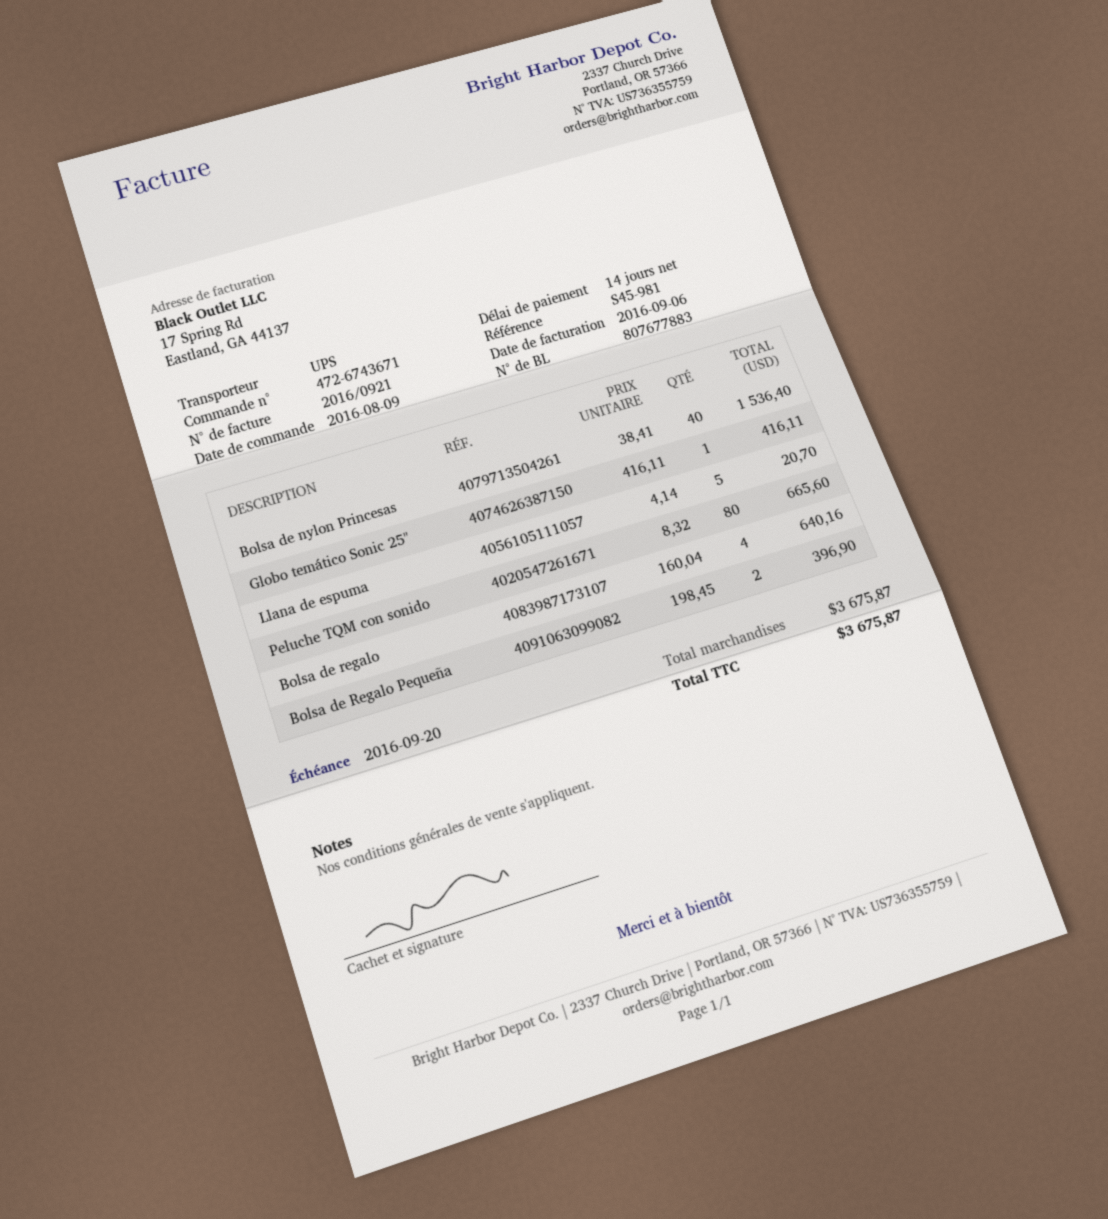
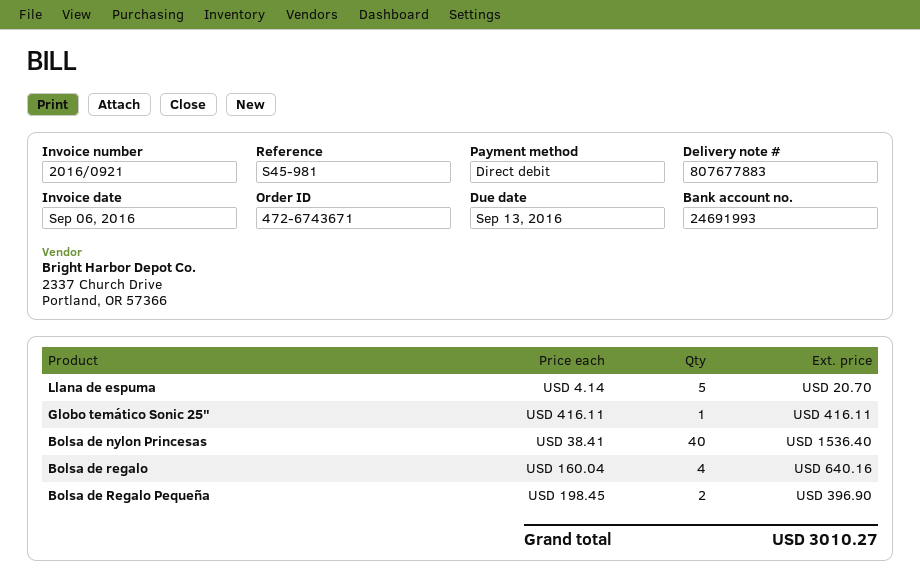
due date: 2016-09-20 -> 2016-09-13
Peluche TQM con sonido: 80 x 8.32 = 665.60 -> none
total: 3675.87 -> 3010.27

